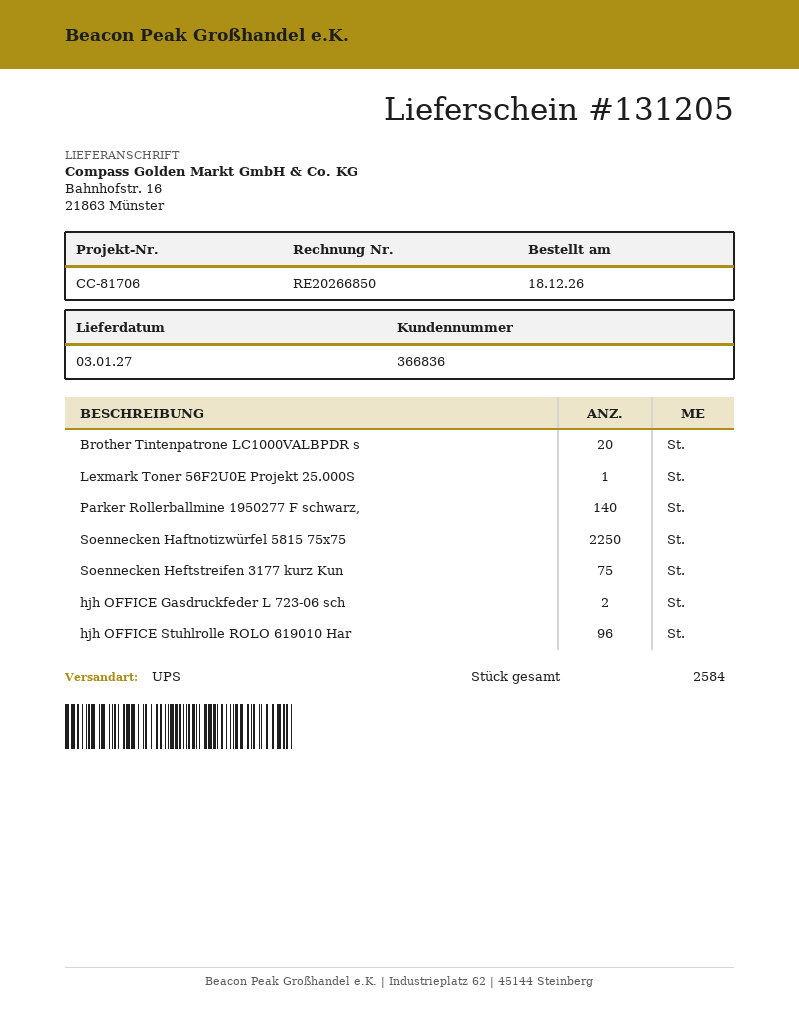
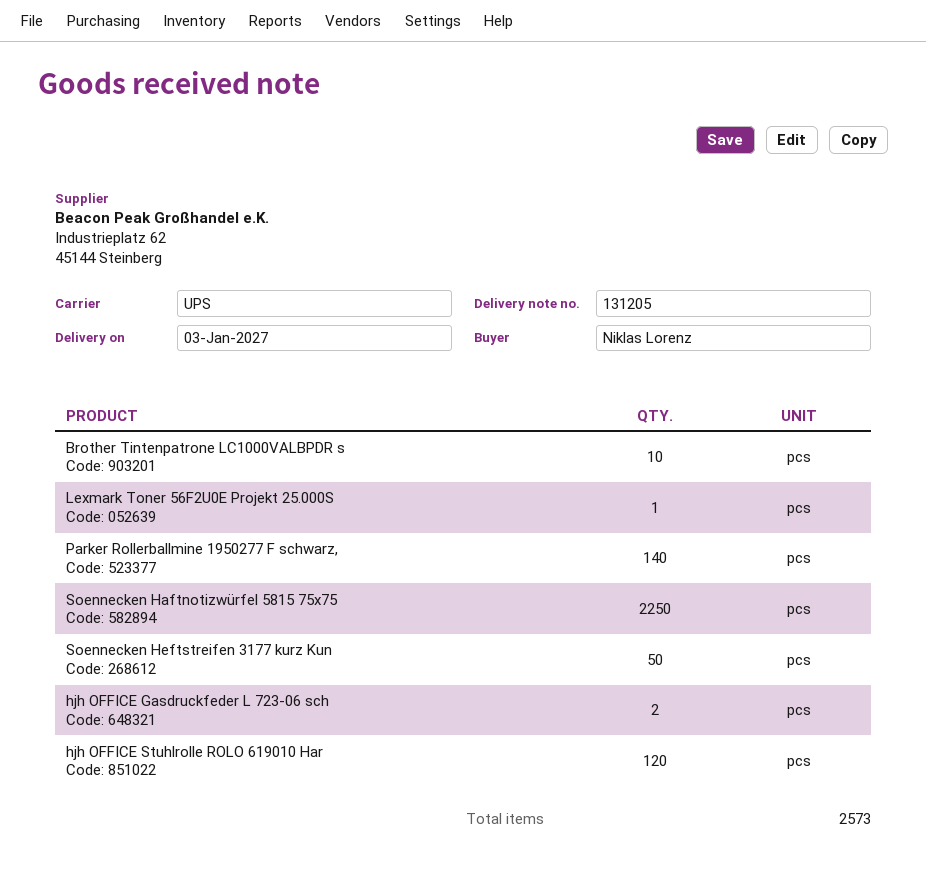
Brother Tintenpatrone LC1000VALBPDR s: 20 -> 10
Soennecken Heftstreifen 3177 kurz Kun: 75 -> 50
hjh OFFICE Stuhlrolle ROLO 619010 Har: 96 -> 120
total quantity: 2584 -> 2573

